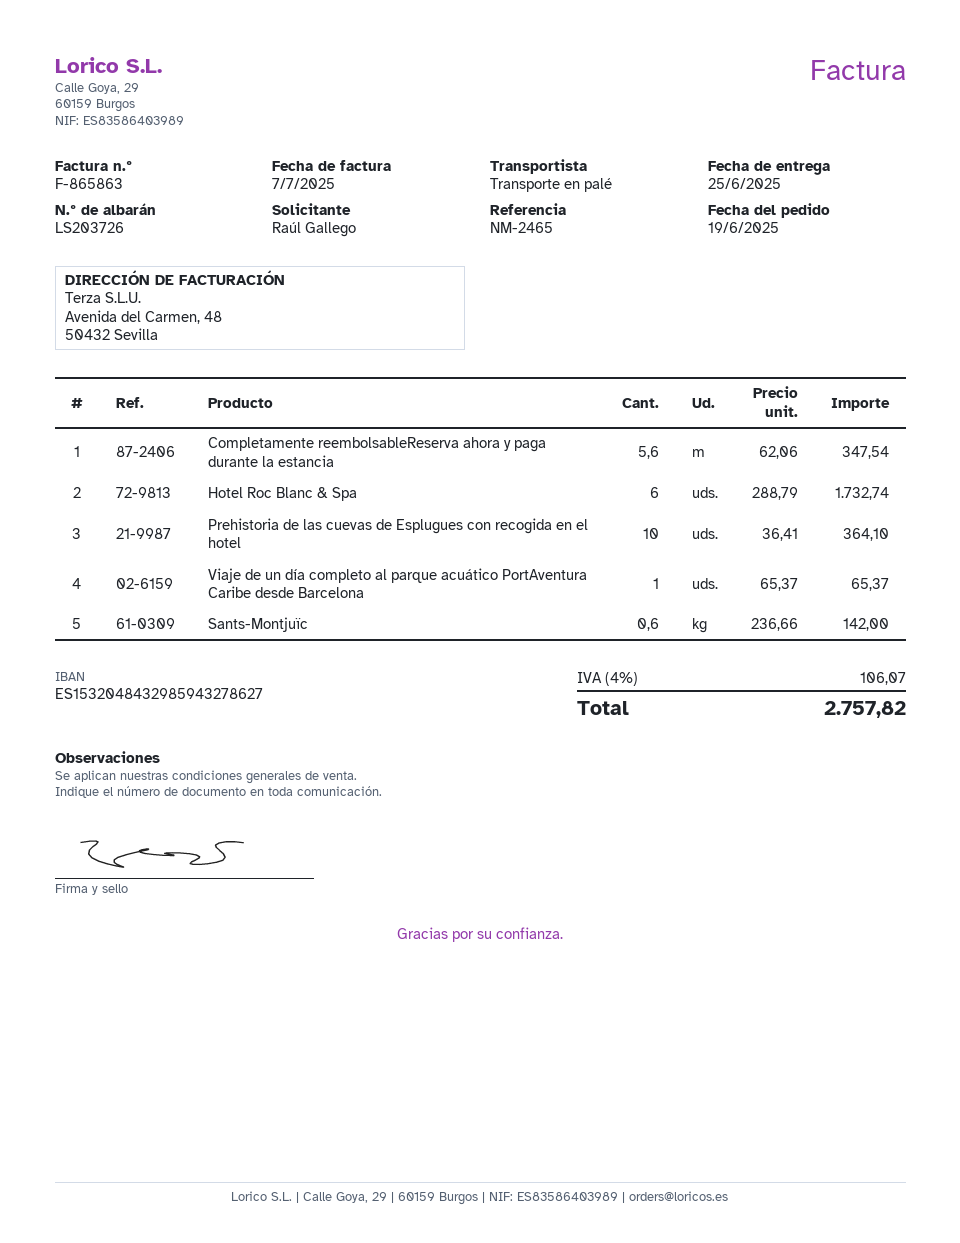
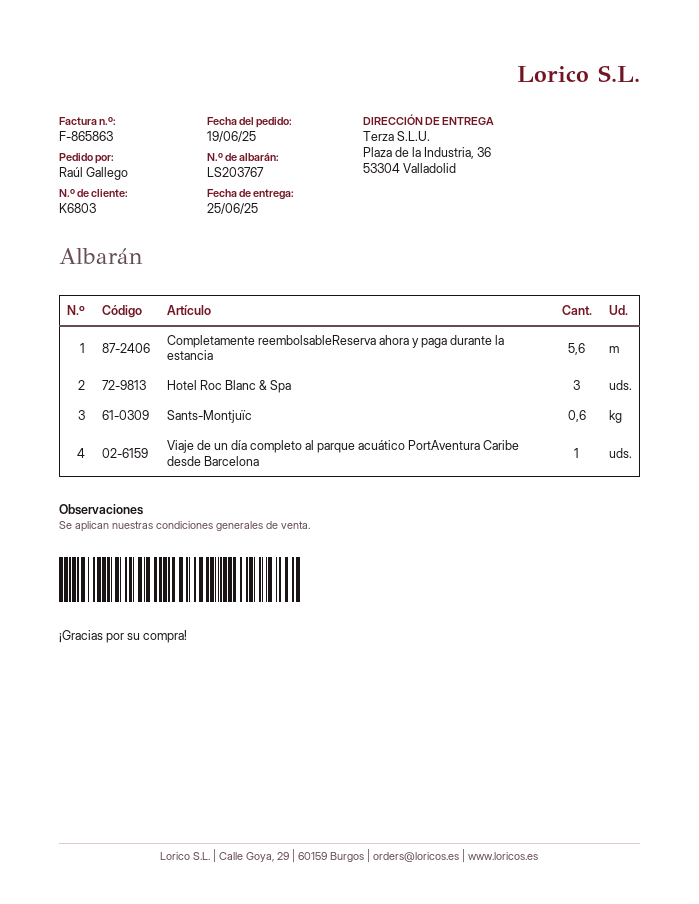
delivery note number: LS203726 -> LS203767
Hotel Roc Blanc & Spa: 6 -> 3
Prehistoria de las cuevas de Esplugues con recogida en el hotel: 10 -> none

